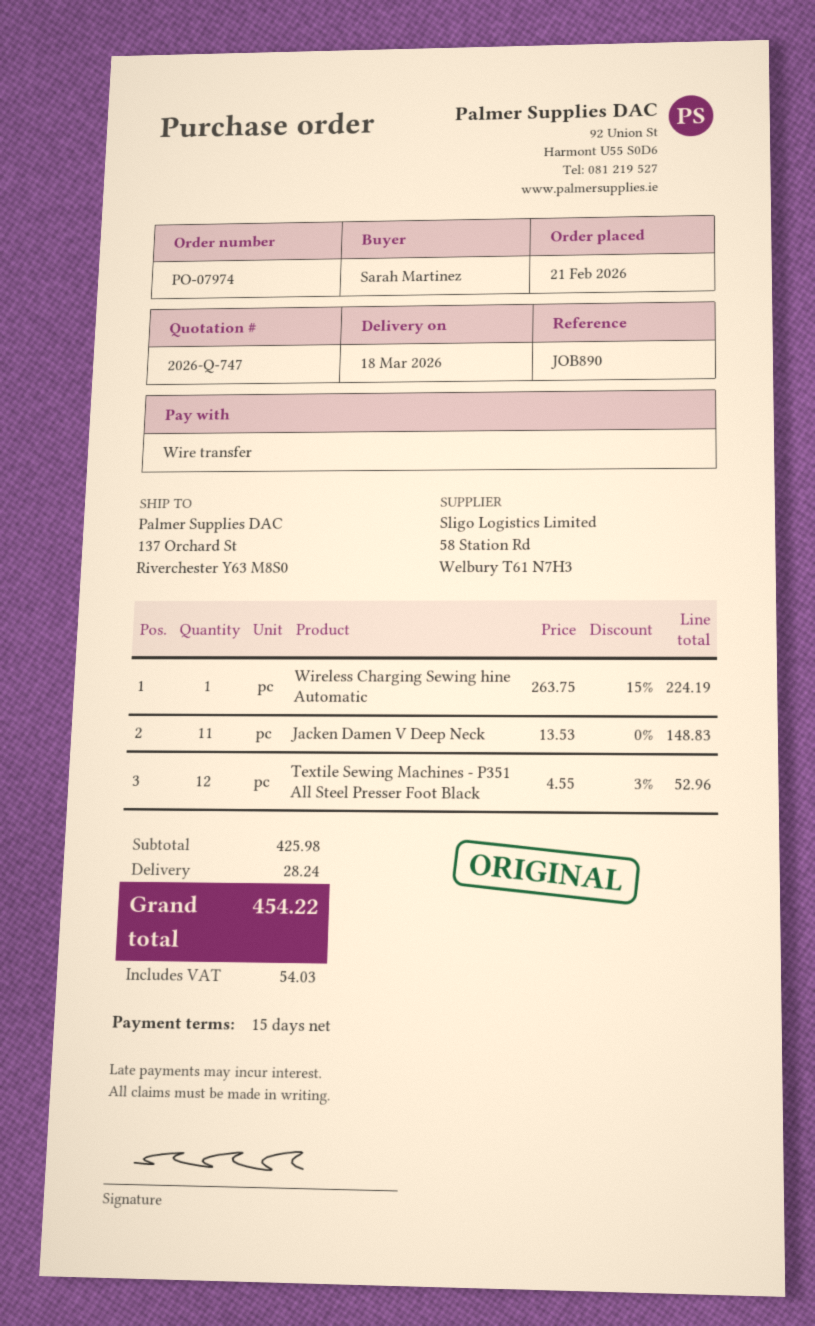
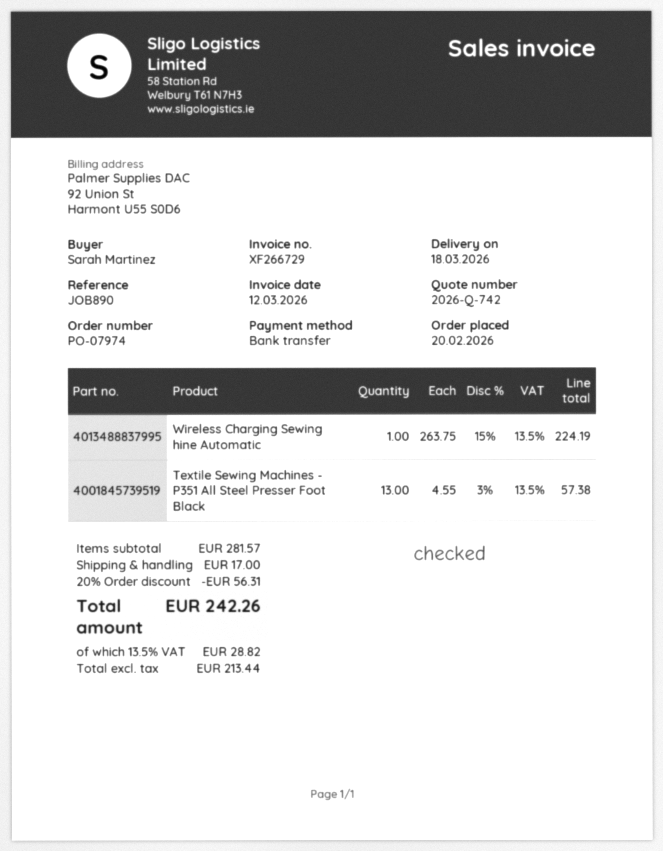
quote number: 2026-Q-747 -> 2026-Q-742
order date: 2026-02-21 -> 2026-02-20
Jacken Damen V Deep Neck: 11 x 13.53 = 148.83 -> none
Textile Sewing Machines - P351 All Steel Presser Foot Black: 12 x 4.55 - 3% = 52.96 -> 13 x 4.55 - 3% = 57.38
subtotal: 425.98 -> 281.57
discount: none -> 20% = 56.31
shipping: 28.24 -> 17.00
tax: 54.03 -> 28.82
total: 454.22 -> 242.26

